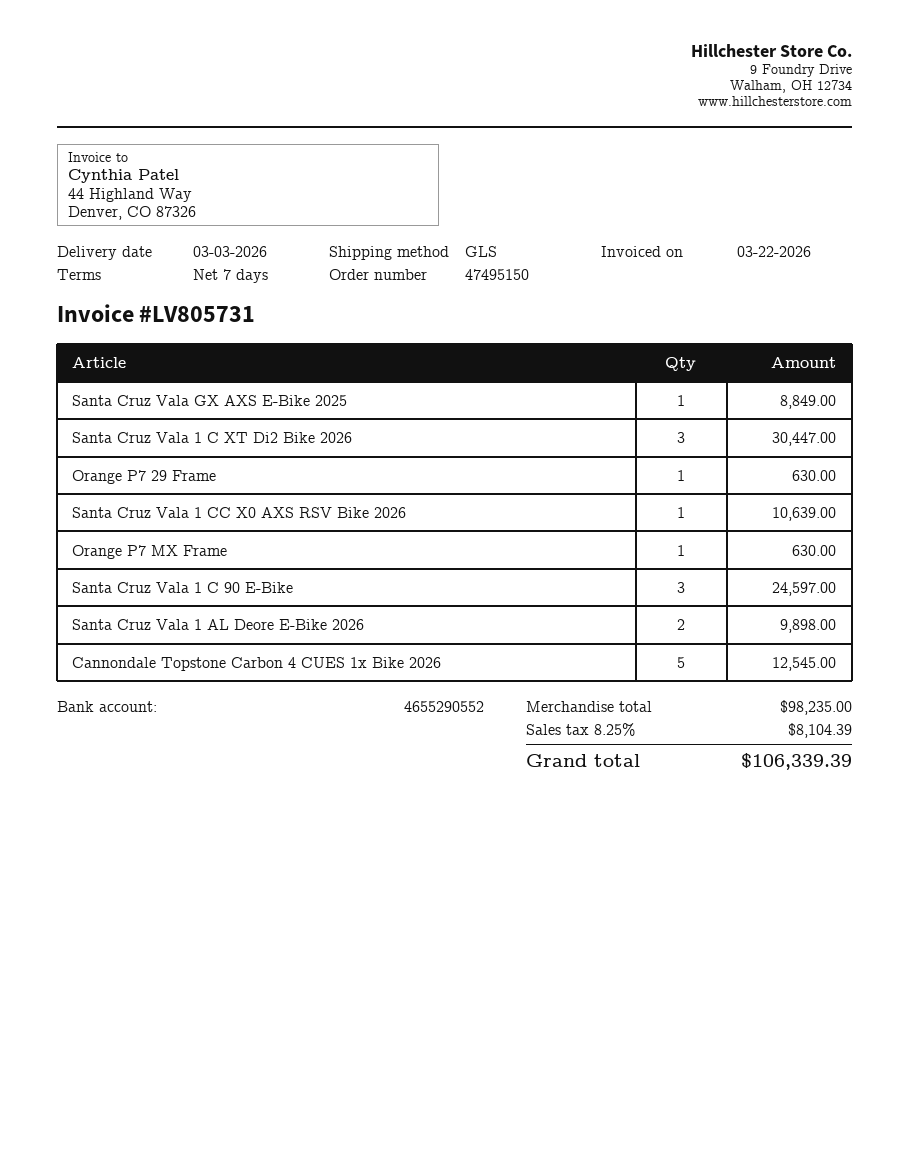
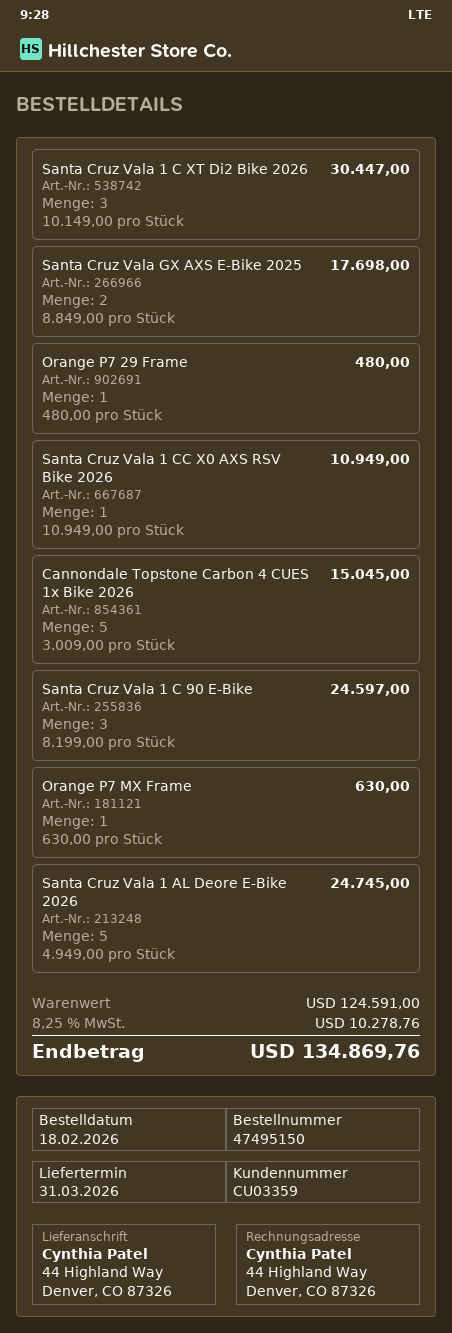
delivery date: 2026-03-03 -> 2026-03-31
Santa Cruz Vala GX AXS E-Bike 2025: 1 for 8849.00 -> 2 for 17698.00
Orange P7 29 Frame: 1 for 630.00 -> 1 for 480.00
Santa Cruz Vala 1 CC X0 AXS RSV Bike 2026: 1 for 10639.00 -> 1 for 10949.00
Santa Cruz Vala 1 AL Deore E-Bike 2026: 2 for 9898.00 -> 5 for 24745.00
Cannondale Topstone Carbon 4 CUES 1x Bike 2026: 5 for 12545.00 -> 5 for 15045.00
subtotal: 98235.00 -> 124591.00
tax: 8.25% = 8104.39 -> 8.25% = 10278.76
total: 106339.39 -> 134869.76

